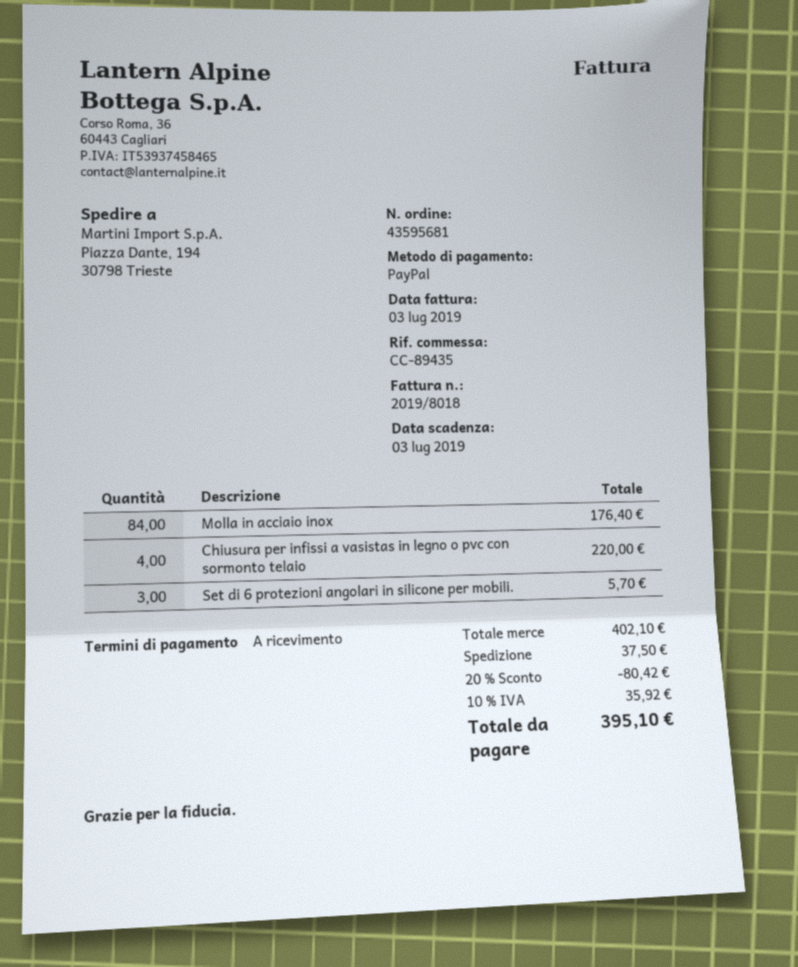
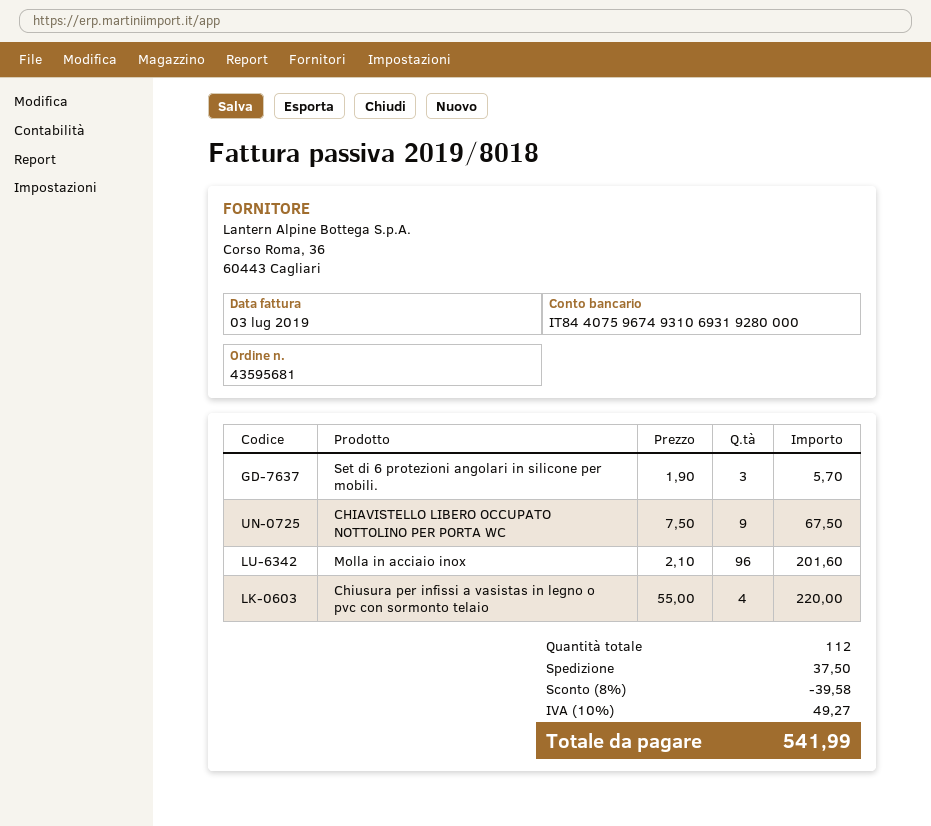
Molla in acciaio inox: 84 for 176.40 -> 96 for 201.60
CHIAVISTELLO LIBERO OCCUPATO NOTTOLINO PER PORTA WC: none -> 9 for 67.50
discount: 20% = 80.42 -> 8% = 39.58
tax: 10% = 35.92 -> 10% = 49.27
total: 395.10 -> 541.99

